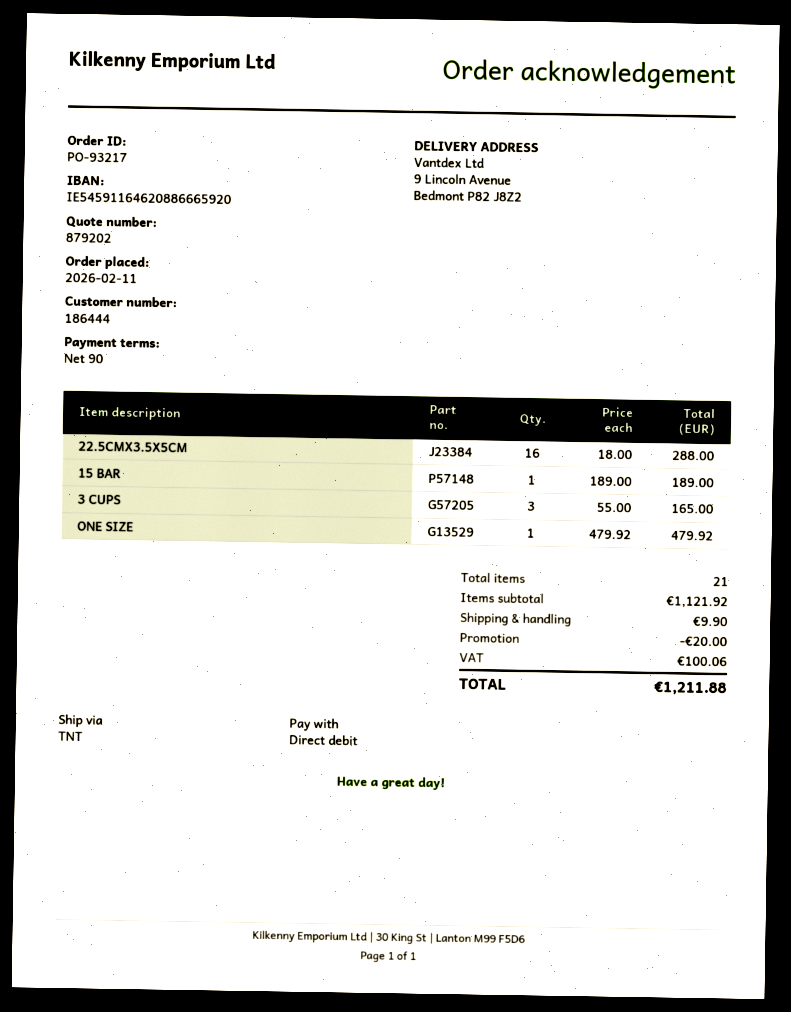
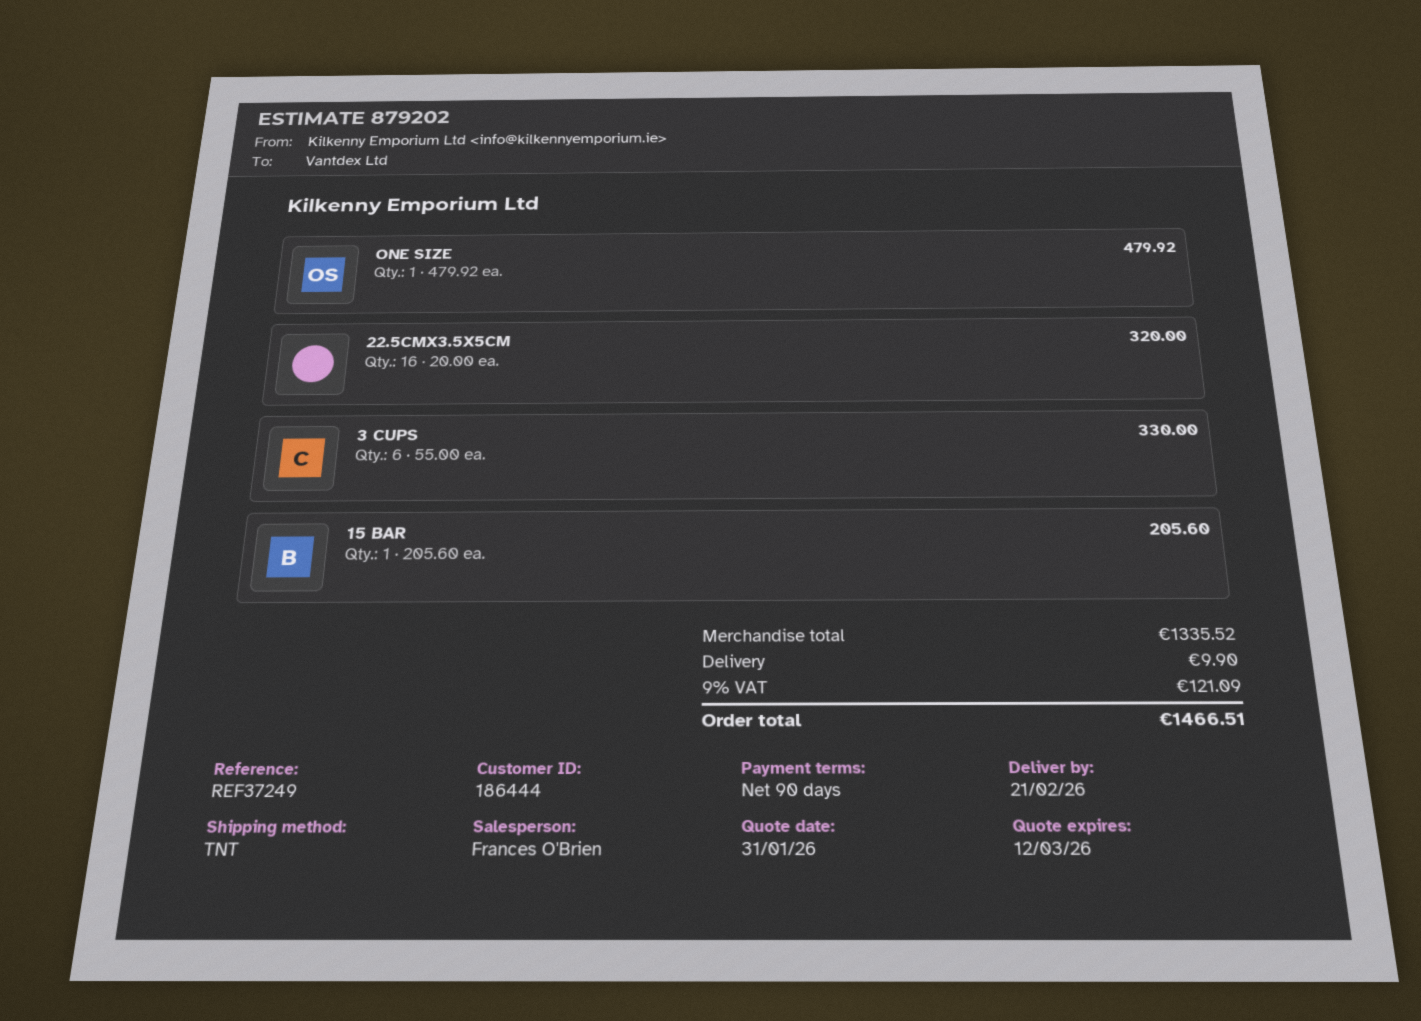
22.5CMX3.5X5CM: 16 x 18.00 = 288.00 -> 16 x 20.00 = 320.00
15 BAR: 1 x 189.00 = 189.00 -> 1 x 205.60 = 205.60
3 CUPS: 3 x 55.00 = 165.00 -> 6 x 55.00 = 330.00
subtotal: 1121.92 -> 1335.52
discount: 20.00 -> none
tax: 100.06 -> 121.09
total: 1211.88 -> 1466.51

